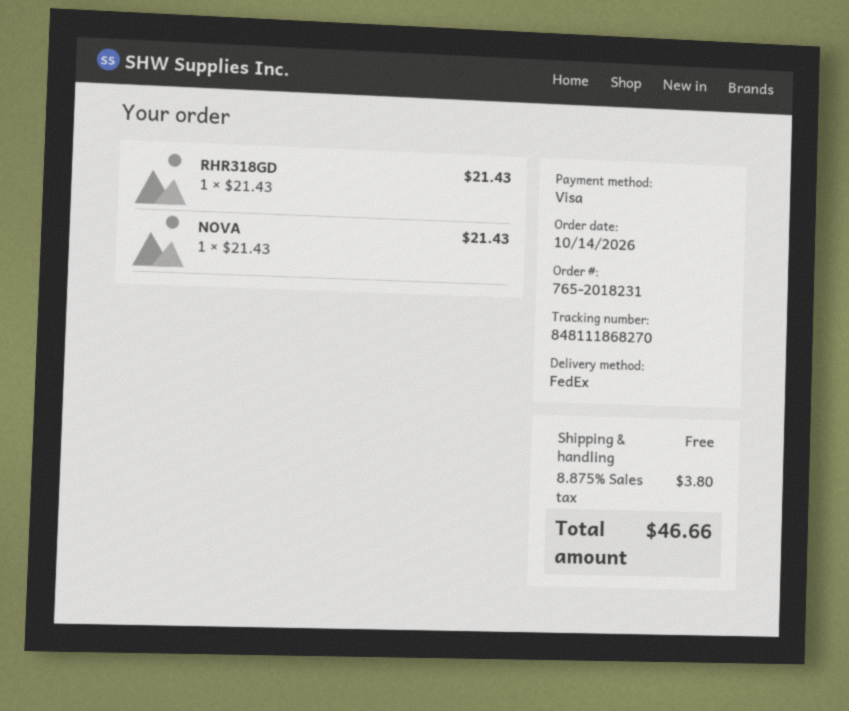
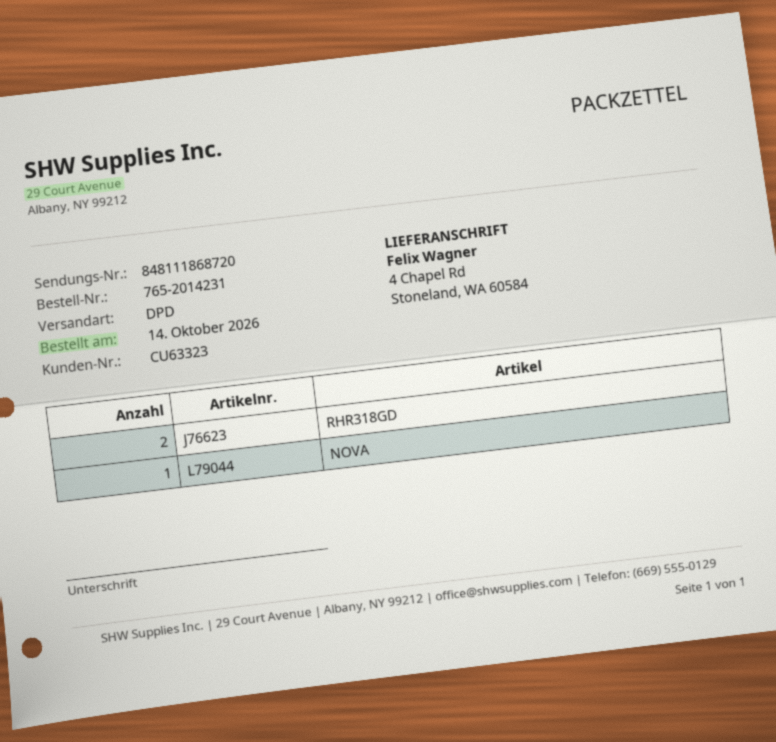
order number: 765-2018231 -> 765-2014231
shipping method: FedEx -> DPD
tracking number: 848111868270 -> 848111868720
RHR318GD: 1 -> 2

